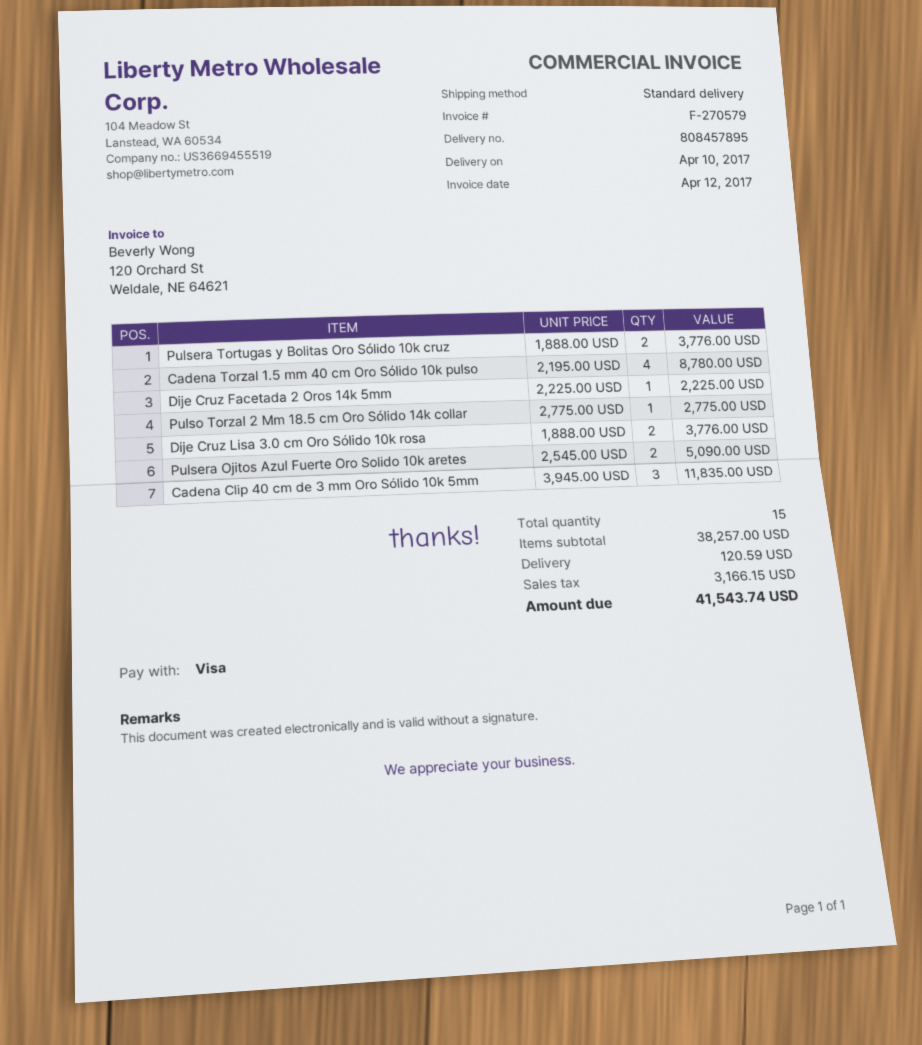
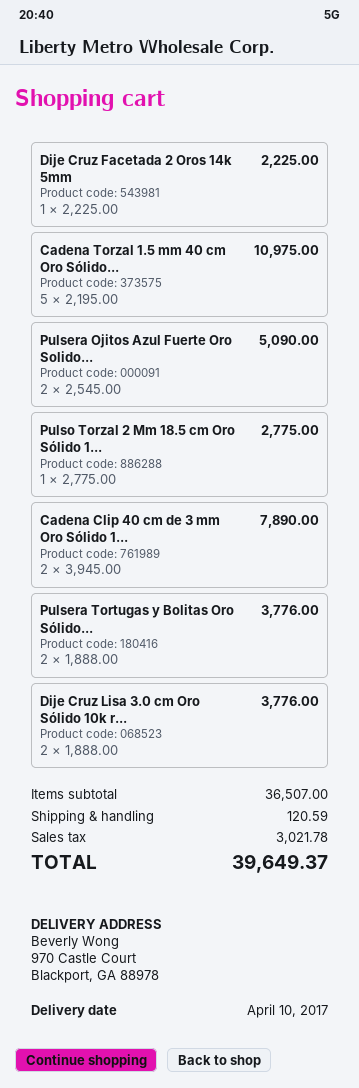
Cadena Torzal 1.5 mm 40 cm Oro Sólido 10k pulso: 4 x 2195.00 = 8780.00 -> 5 x 2195.00 = 10975.00
Cadena Clip 40 cm de 3 mm Oro Sólido 10k 5mm: 3 x 3945.00 = 11835.00 -> 2 x 3945.00 = 7890.00
subtotal: 38257.00 -> 36507.00
tax: 3166.15 -> 3021.78
total: 41543.74 -> 39649.37

